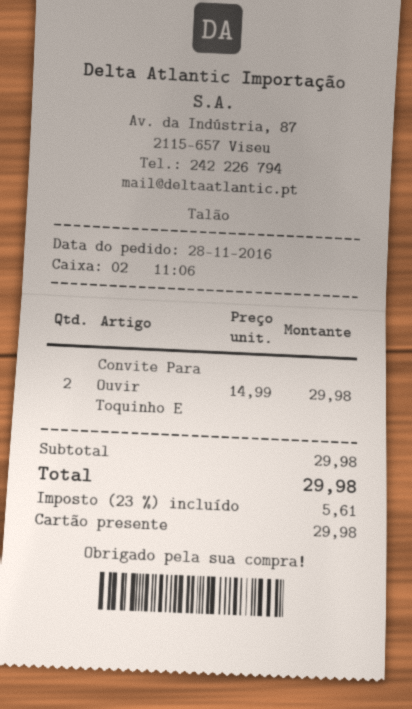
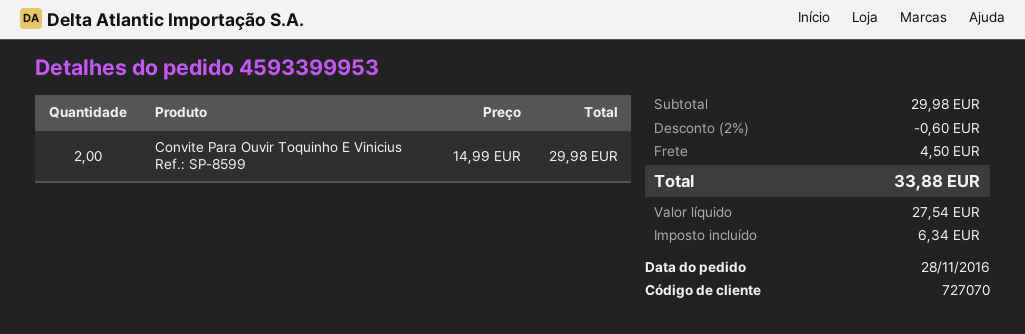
discount: none -> 2% = 0.60
shipping: none -> 4.50
tax: 5.61 -> 6.34
total: 29.98 -> 33.88

